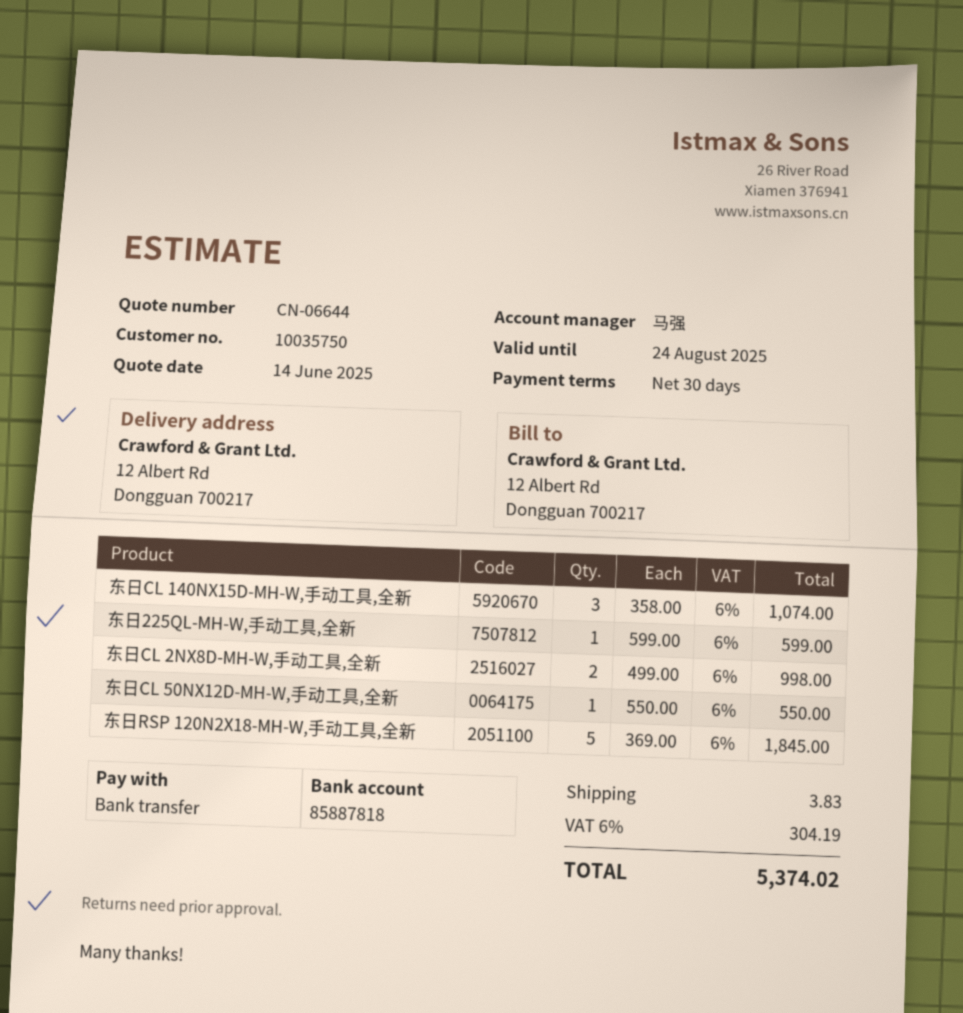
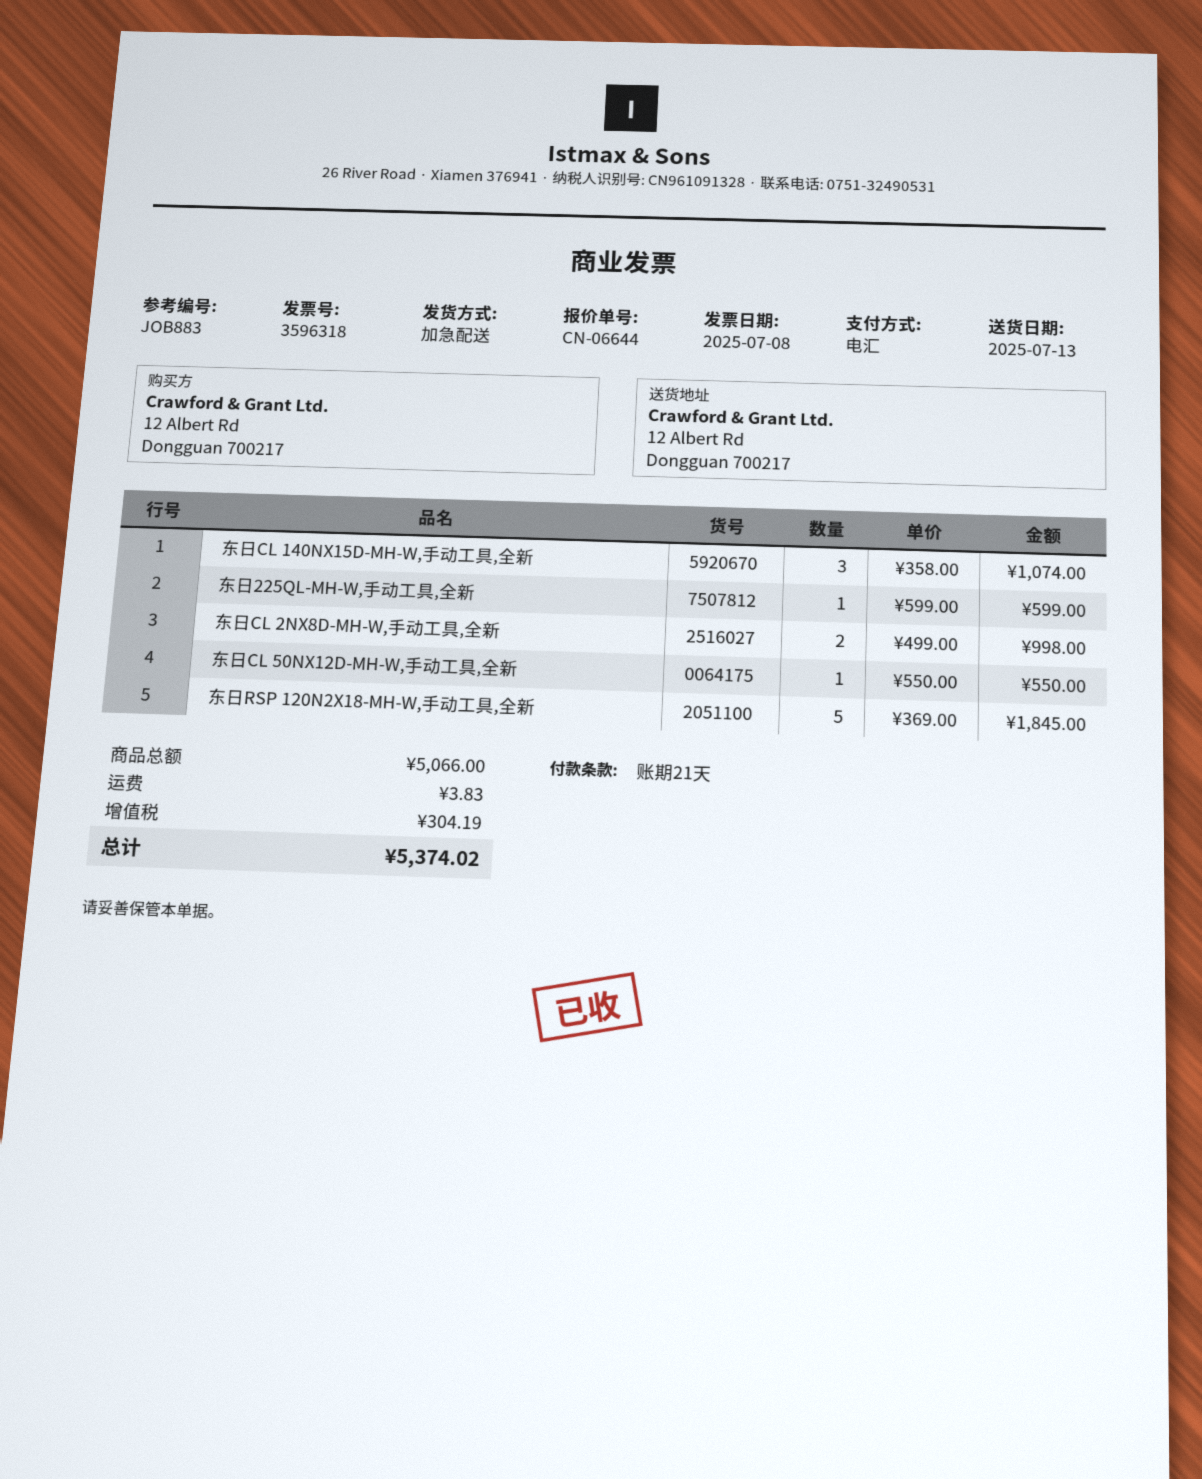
payment terms: 30 days -> 21 days

